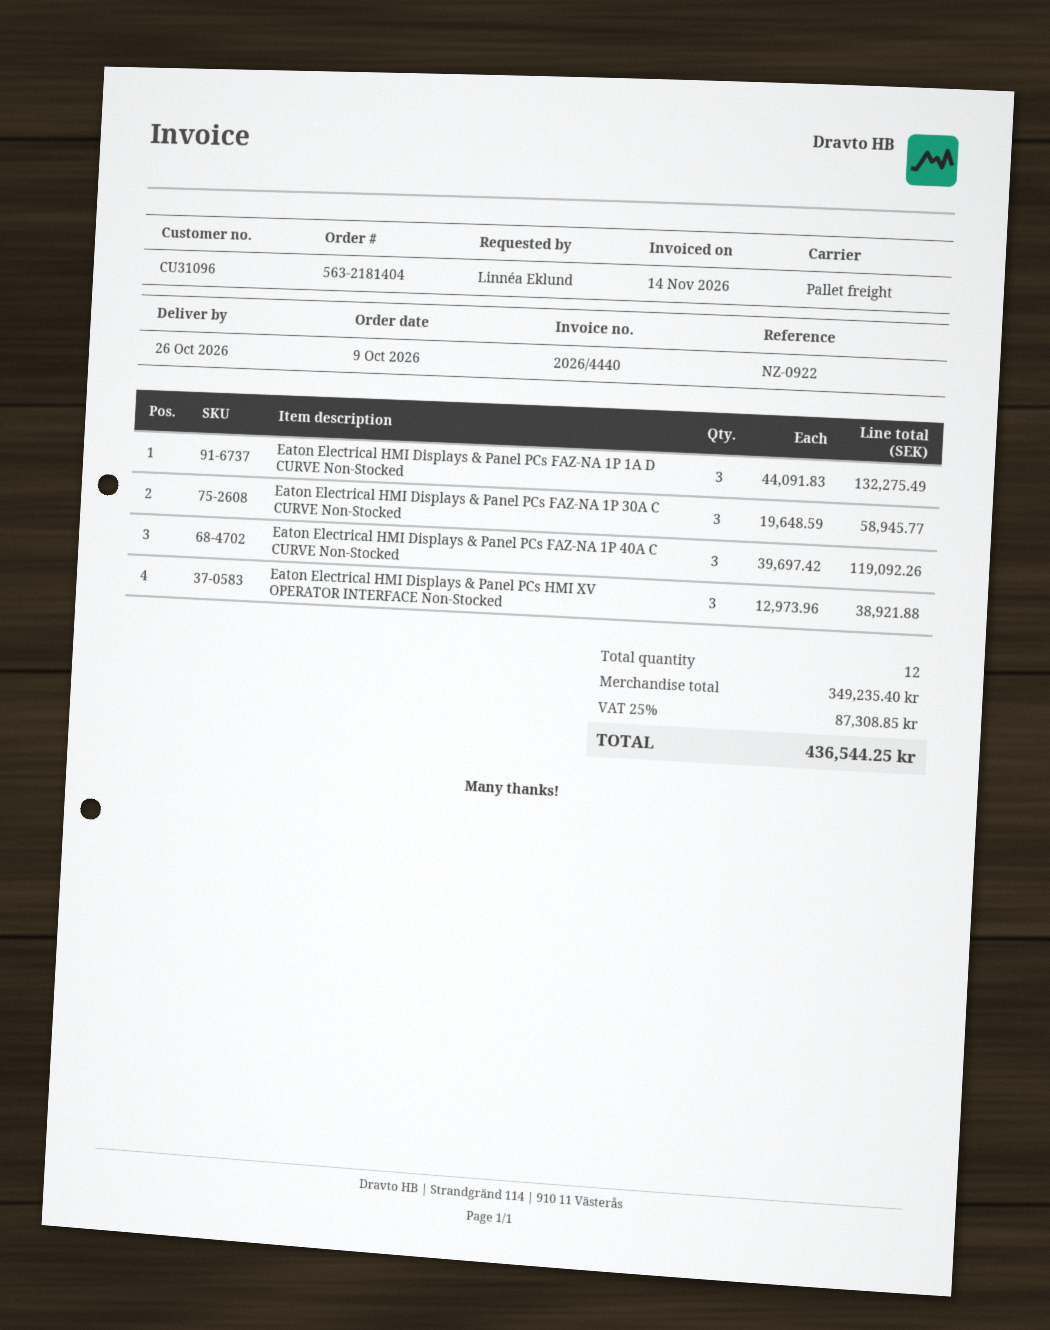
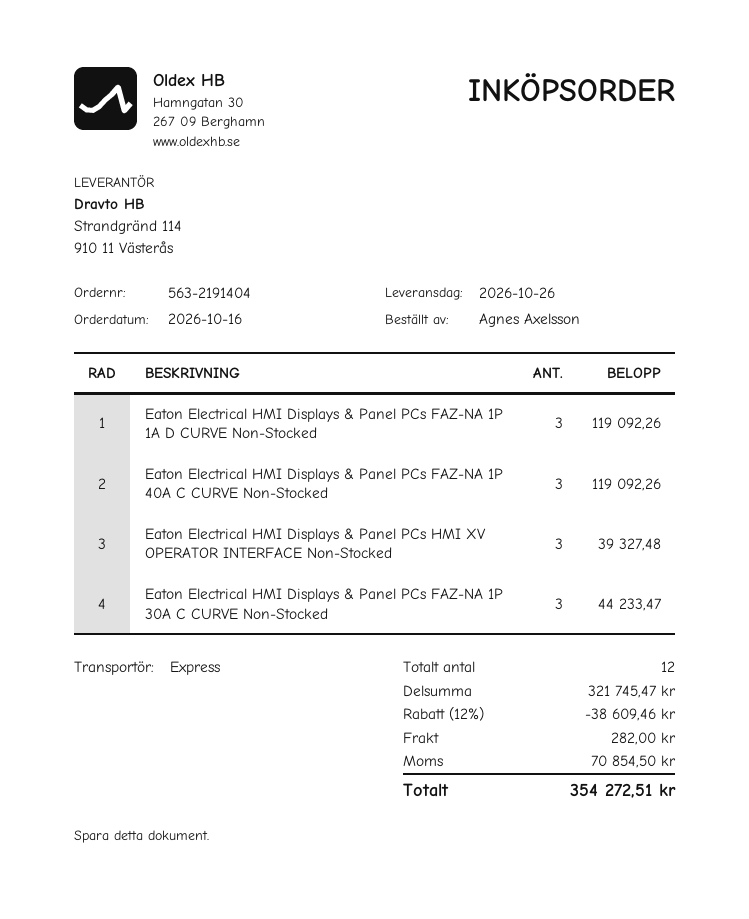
order number: 563-2181404 -> 563-2191404
order date: 2026-10-09 -> 2026-10-16
ordered by: Linnéa Eklund -> Agnes Axelsson
shipping method: pallet freight -> express
Eaton Electrical HMI Displays & Panel PCs FAZ-NA 1P 1A D CURVE Non-Stocked: 3 for 132275.49 -> 3 for 119092.26
Eaton Electrical HMI Displays & Panel PCs FAZ-NA 1P 30A C CURVE Non-Stocked: 3 for 58945.77 -> 3 for 44233.47
Eaton Electrical HMI Displays & Panel PCs HMI XV OPERATOR INTERFACE Non-Stocked: 3 for 38921.88 -> 3 for 39327.48
subtotal: 349235.40 -> 321745.47
discount: none -> 12% = 38609.46
shipping: none -> 282.00
tax: 87308.85 -> 70854.50
total: 436544.25 -> 354272.51

